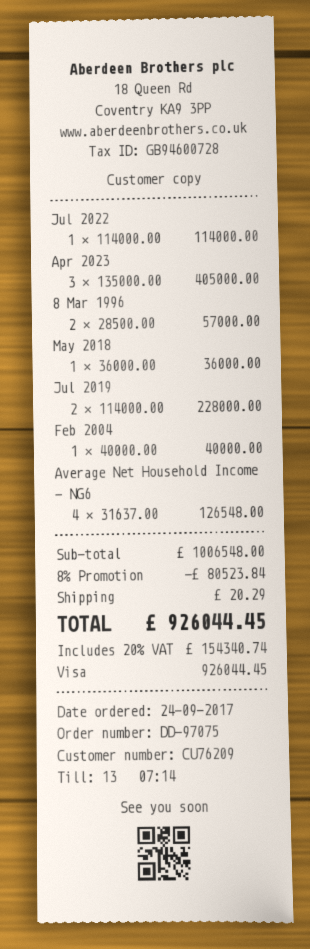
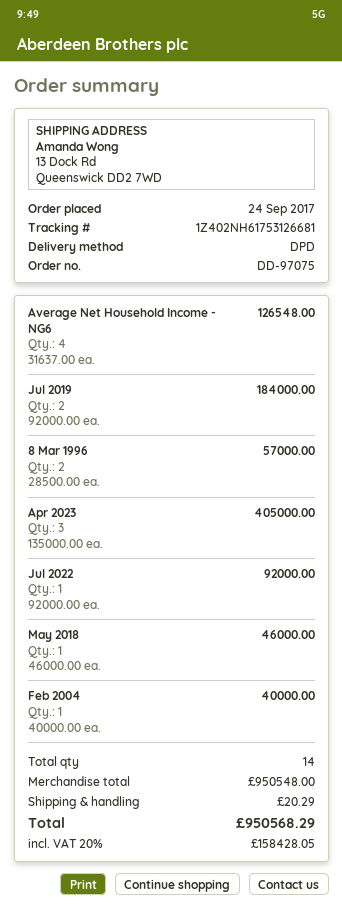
Jul 2022: 1 x 114000.00 = 114000.00 -> 1 x 92000.00 = 92000.00
May 2018: 1 x 36000.00 = 36000.00 -> 1 x 46000.00 = 46000.00
Jul 2019: 2 x 114000.00 = 228000.00 -> 2 x 92000.00 = 184000.00
subtotal: 1006548.00 -> 950548.00
discount: 8% = 80523.84 -> none
tax: 20% = 154340.74 -> 20% = 158428.05
total: 926044.45 -> 950568.29

